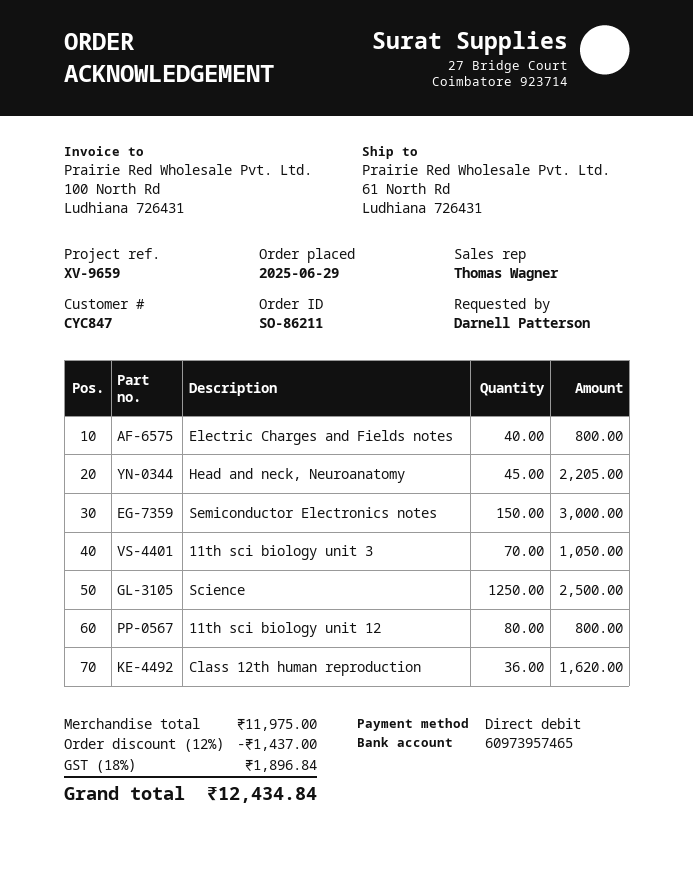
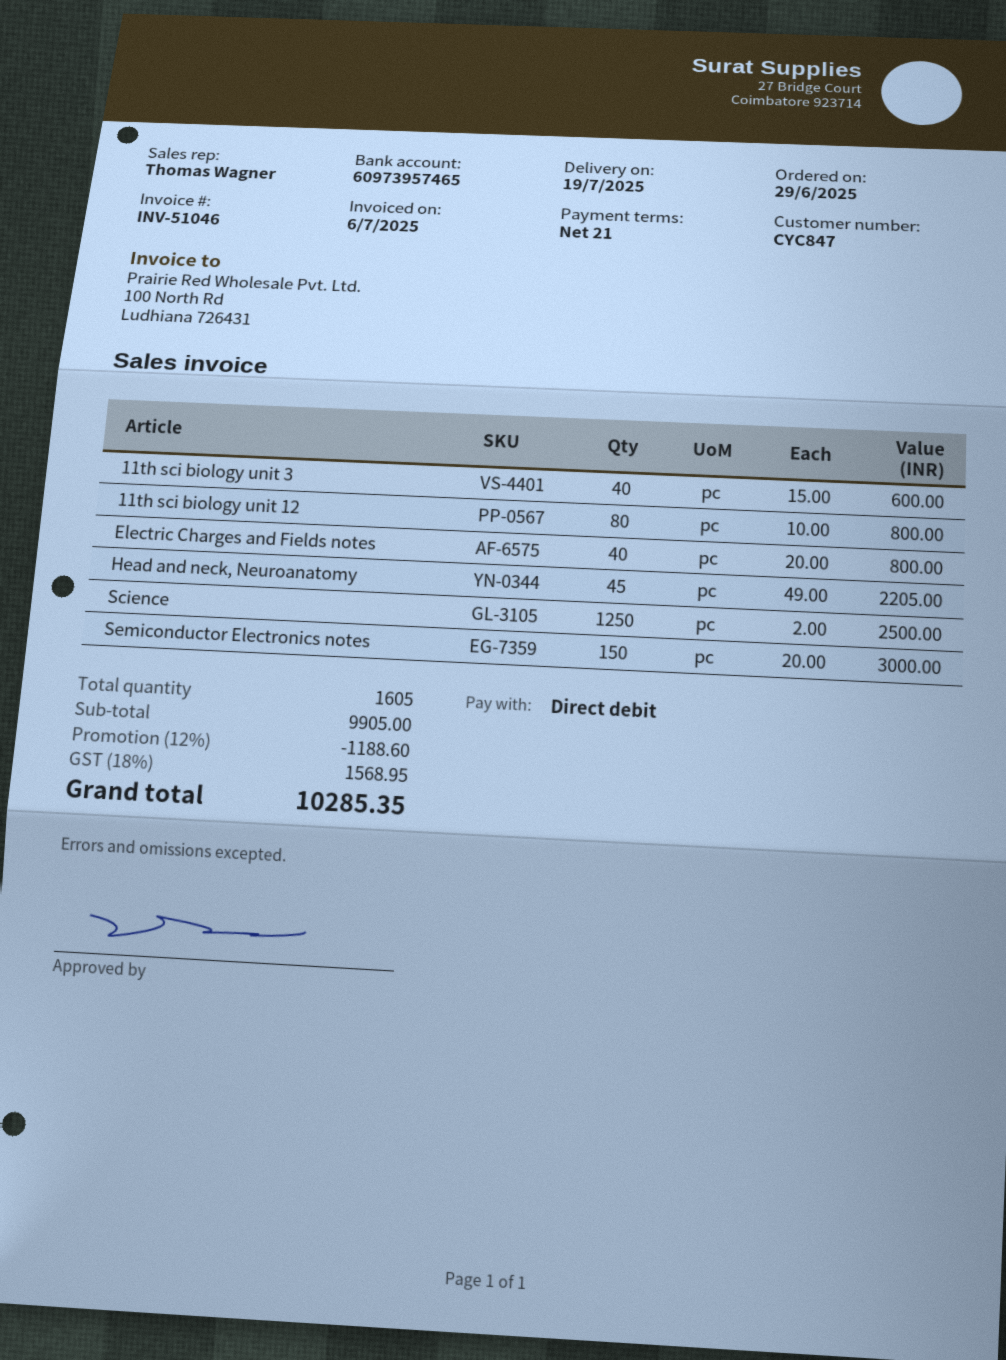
11th sci biology unit 3: 70 for 1050.00 -> 40 for 600.00
Class 12th human reproduction: 36 for 1620.00 -> none
subtotal: 11975.00 -> 9905.00
discount: 12% = 1437.00 -> 12% = 1188.60
tax: 18% = 1896.84 -> 18% = 1568.95
total: 12434.84 -> 10285.35

